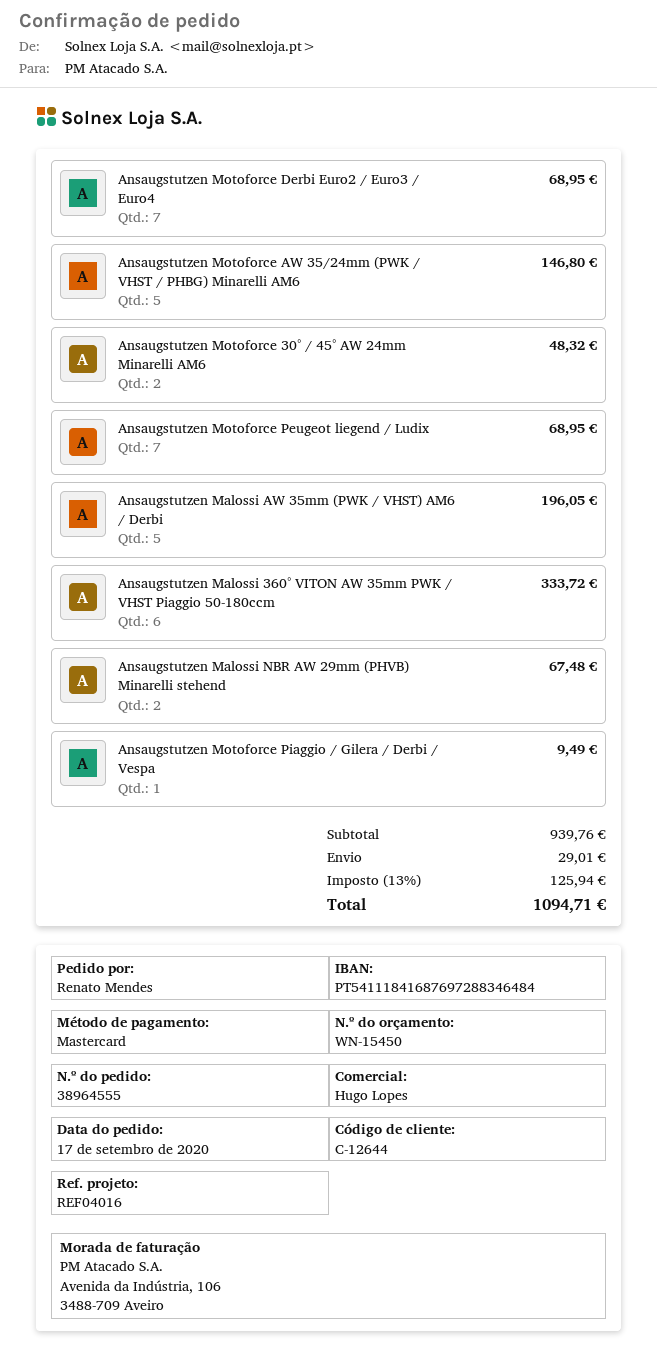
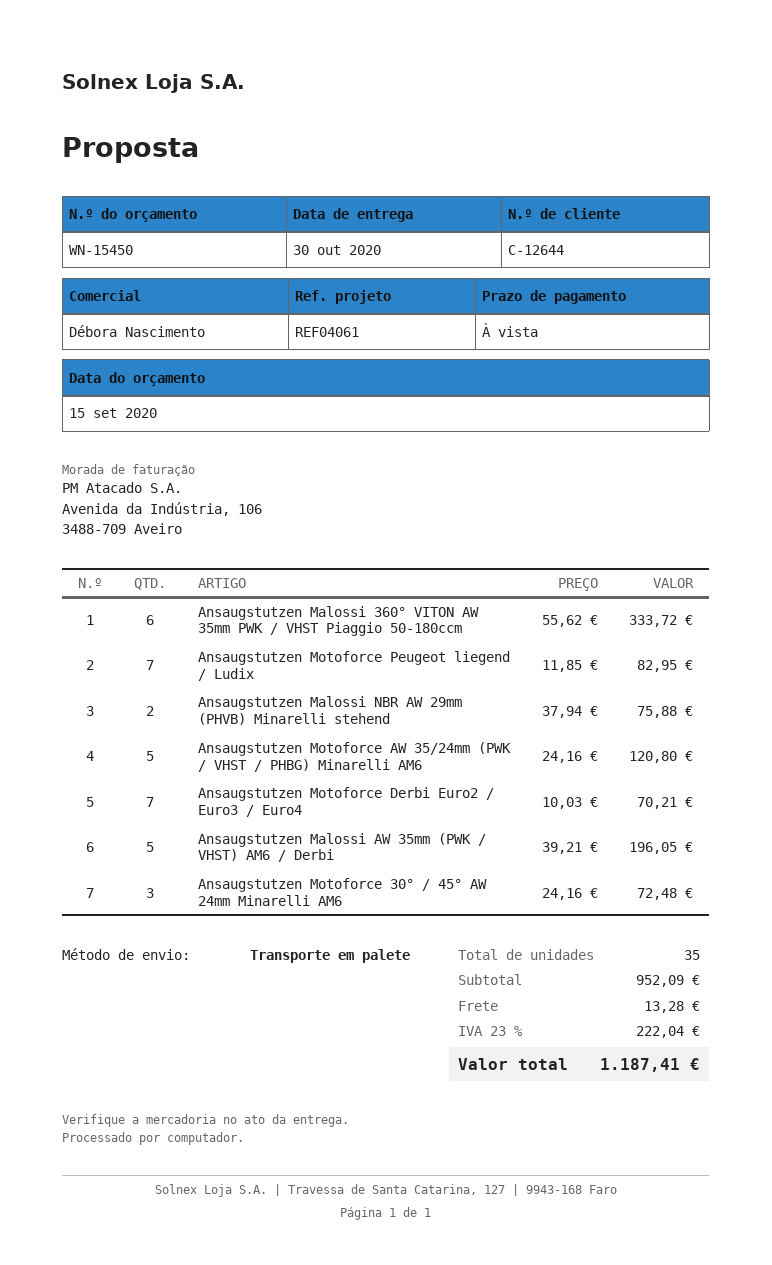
reference: REF04016 -> REF04061
sales rep: Hugo Lopes -> Débora Nascimento
Ansaugstutzen Motoforce Derbi Euro2 / Euro3 / Euro4: 7 for 68.95 -> 7 for 70.21
Ansaugstutzen Motoforce AW 35/24mm (PWK / VHST / PHBG) Minarelli AM6: 5 for 146.80 -> 5 for 120.80
Ansaugstutzen Motoforce 30° / 45° AW 24mm Minarelli AM6: 2 for 48.32 -> 3 for 72.48
Ansaugstutzen Motoforce Peugeot liegend / Ludix: 7 for 68.95 -> 7 for 82.95
Ansaugstutzen Malossi NBR AW 29mm (PHVB) Minarelli stehend: 2 for 67.48 -> 2 for 75.88
Ansaugstutzen Motoforce Piaggio / Gilera / Derbi / Vespa: 1 for 9.49 -> none
subtotal: 939.76 -> 952.09
shipping: 29.01 -> 13.28
tax: 13% = 125.94 -> 23% = 222.04
total: 1094.71 -> 1187.41

